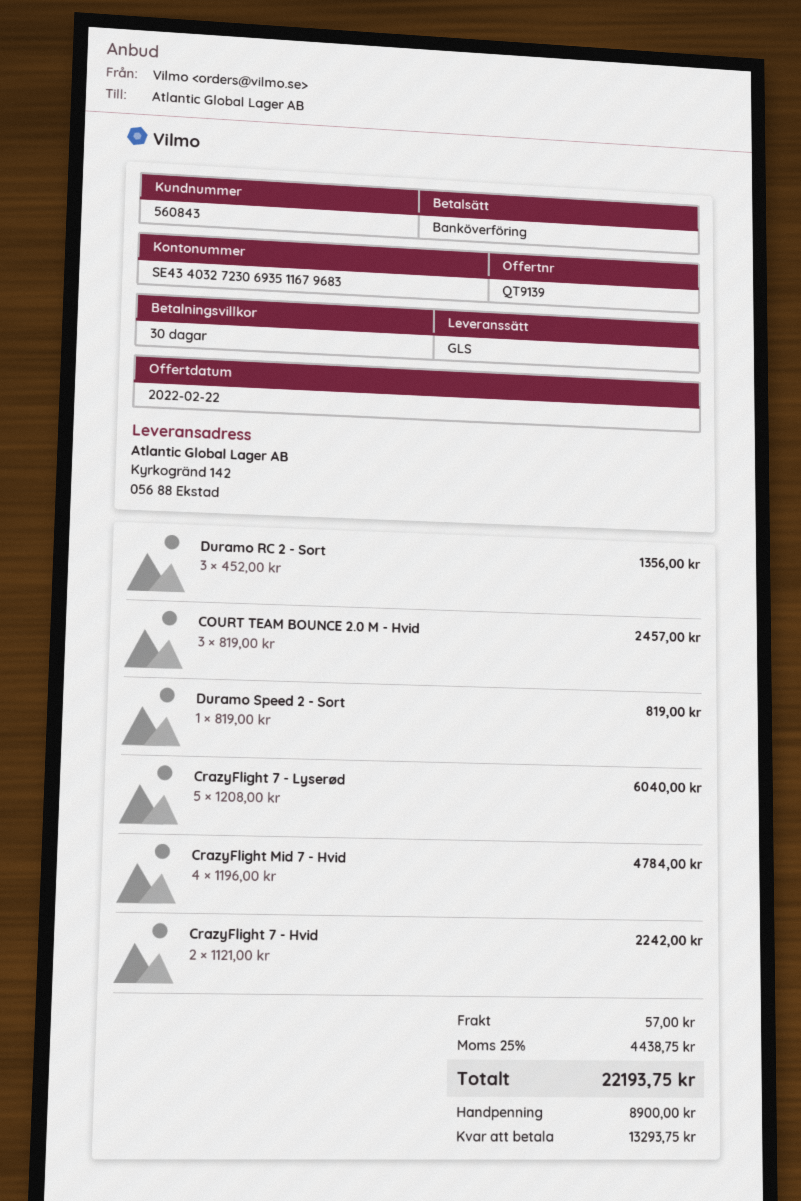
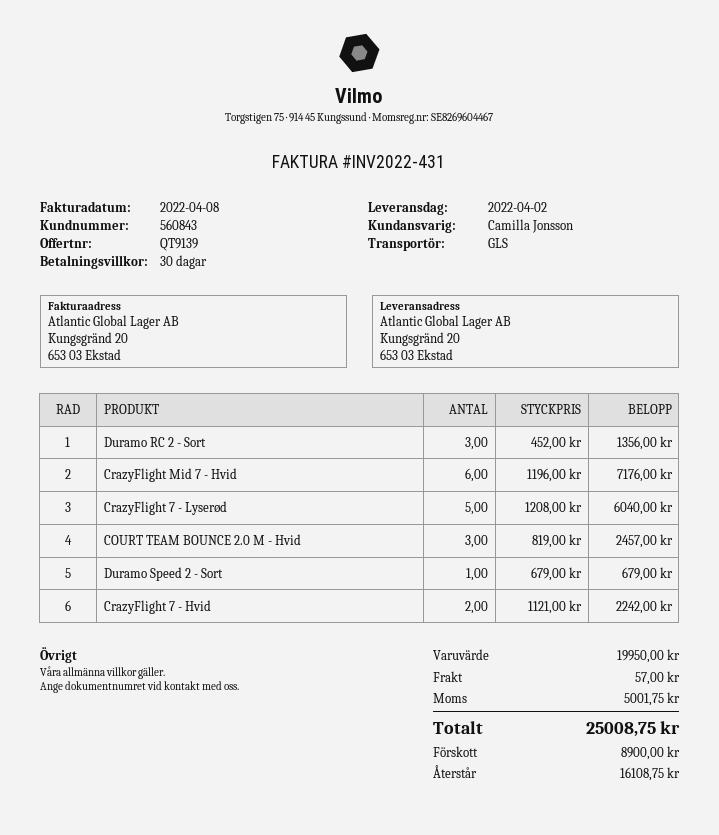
ship to: Kyrkogränd 142, 056 88 Ekstad -> Kungsgränd 20, 653 03 Ekstad
Duramo Speed 2 - Sort: 1 x 819.00 = 819.00 -> 1 x 679.00 = 679.00
CrazyFlight Mid 7 - Hvid: 4 x 1196.00 = 4784.00 -> 6 x 1196.00 = 7176.00
tax: 4438.75 -> 5001.75
total: 22193.75 -> 25008.75
balance: 13293.75 -> 16108.75

